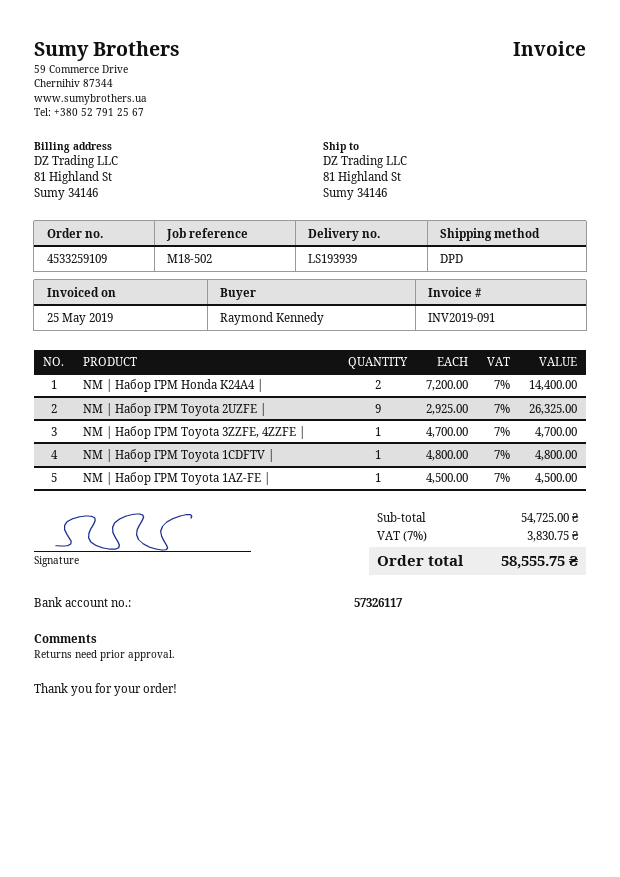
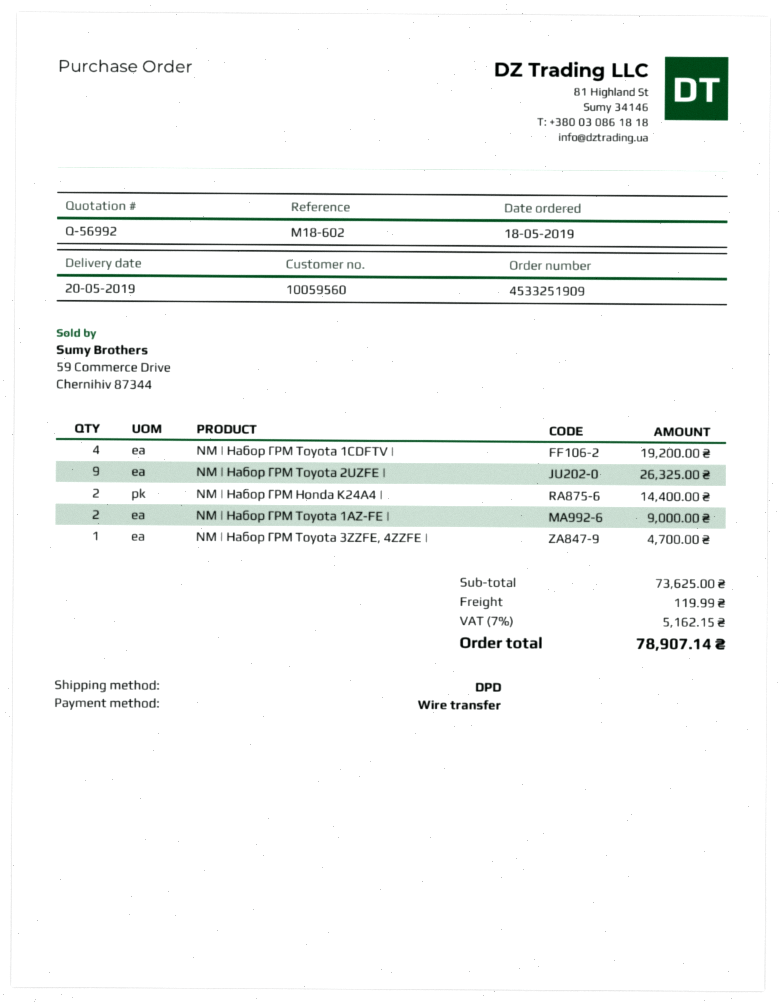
order number: 4533259109 -> 4533251909
reference: M18-502 -> M18-602
NM | Набор ГРМ Toyota 1CDFTV |: 1 for 4800.00 -> 4 for 19200.00
NM | Набор ГРМ Toyota 1AZ-FE |: 1 for 4500.00 -> 2 for 9000.00
subtotal: 54725.00 -> 73625.00
shipping: none -> 119.99
tax: 7% = 3830.75 -> 7% = 5162.15
total: 58555.75 -> 78907.14

